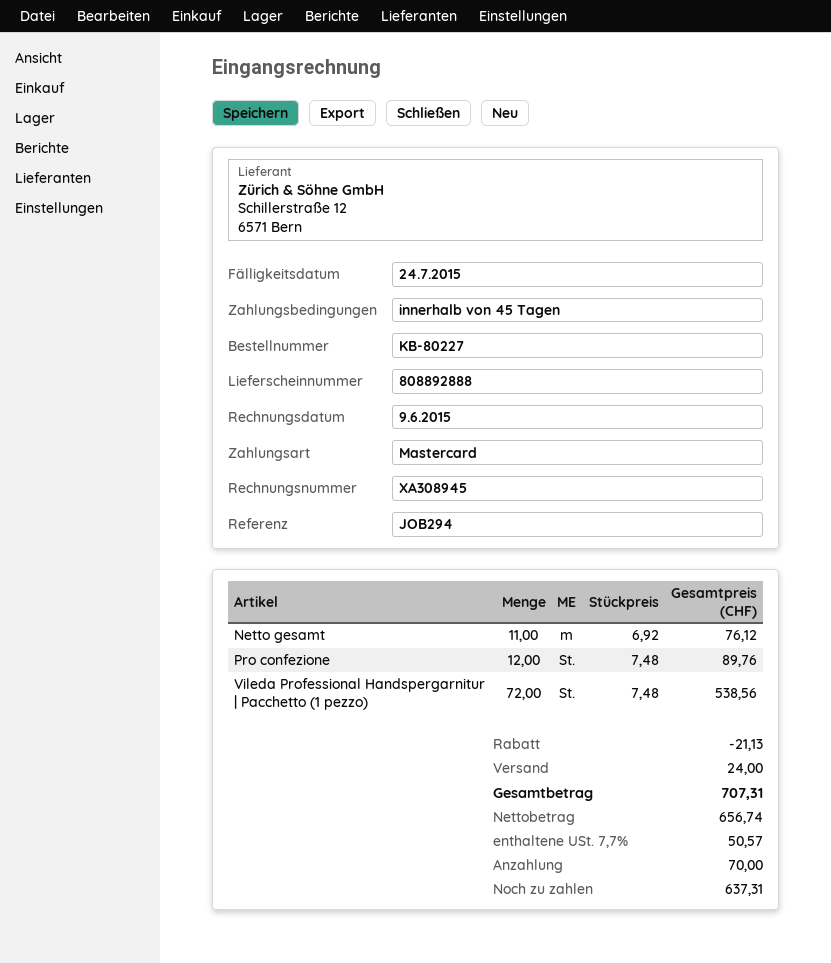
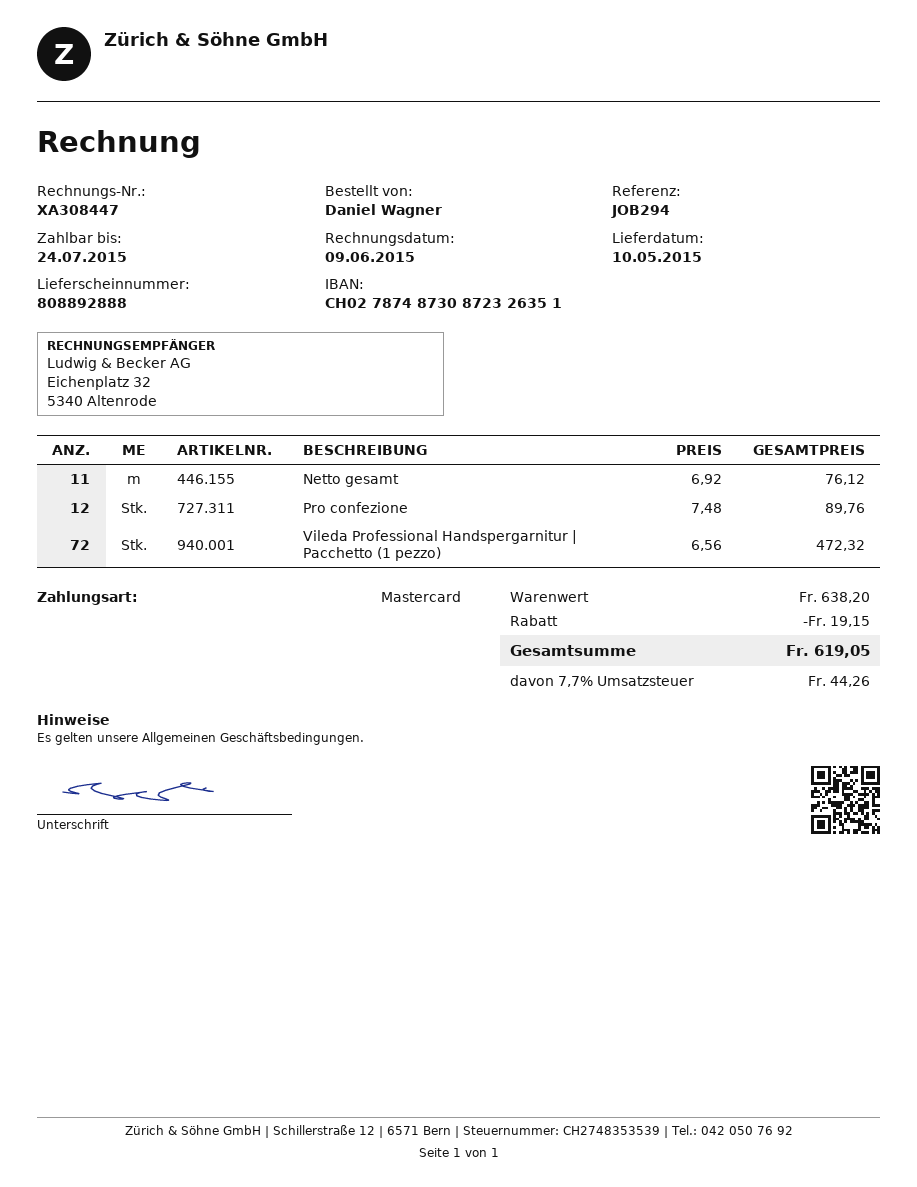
invoice number: XA308945 -> XA308447
Vileda Professional Handspergarnitur | Pacchetto (1 pezzo): 72 x 7.48 = 538.56 -> 72 x 6.56 = 472.32
discount: 21.13 -> 19.15
shipping: 24.00 -> none
tax: 7.7% = 50.57 -> 7.7% = 44.26
total: 707.31 -> 619.05

